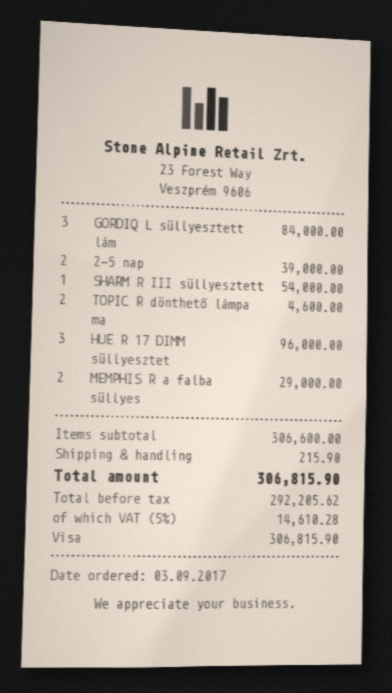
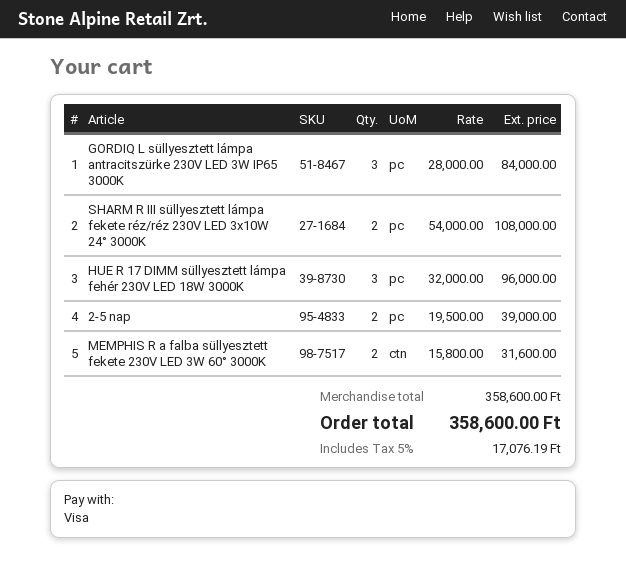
SHARM R III süllyesztett: 1 for 54000.00 -> 2 for 108000.00
TOPIC R dönthető lámpa ma: 2 for 4600.00 -> none
MEMPHIS R a falba süllyes: 2 for 29000.00 -> 2 for 31600.00
subtotal: 306600.00 -> 358600.00
shipping: 215.90 -> none
tax: 5% = 14610.28 -> 5% = 17076.19
total: 306815.90 -> 358600.00

